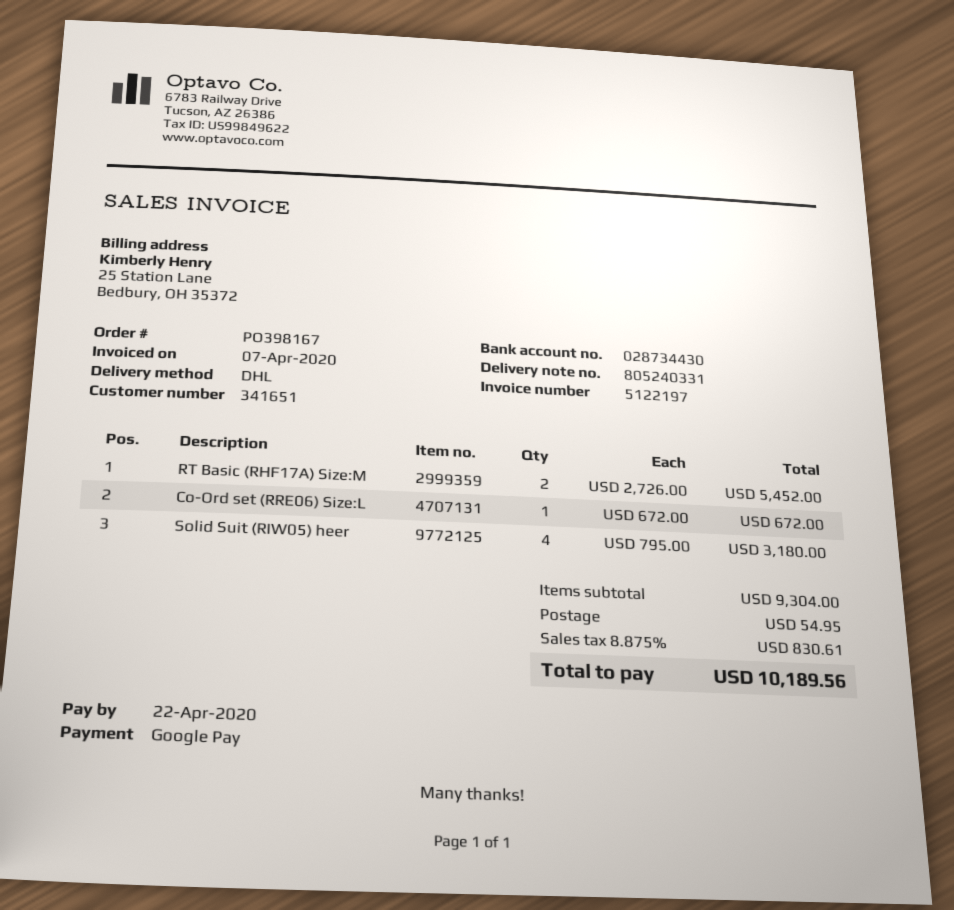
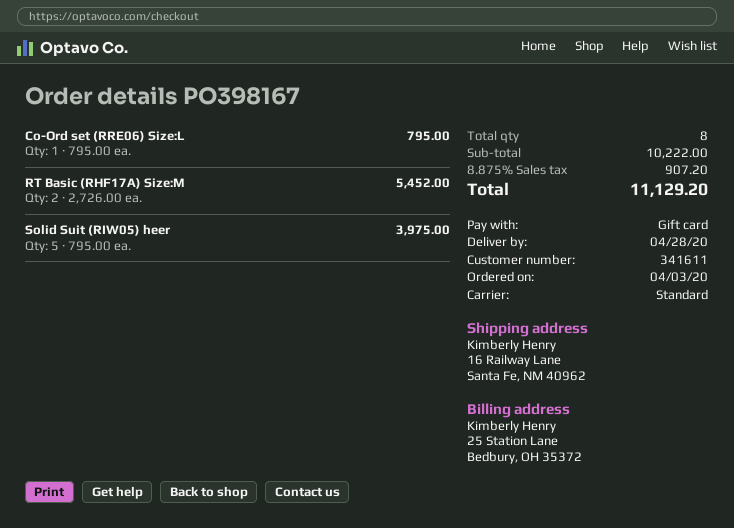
customer number: 341651 -> 341611
payment method: Google Pay -> gift card
shipping method: DHL -> standard
Co-Ord set (RRE06) Size:L: 1 x 672.00 = 672.00 -> 1 x 795.00 = 795.00
Solid Suit (RIW05) heer: 4 x 795.00 = 3180.00 -> 5 x 795.00 = 3975.00
subtotal: 9304.00 -> 10222.00
shipping: 54.95 -> none
tax: 8.875% = 830.61 -> 8.875% = 907.20
total: 10189.56 -> 11129.20

